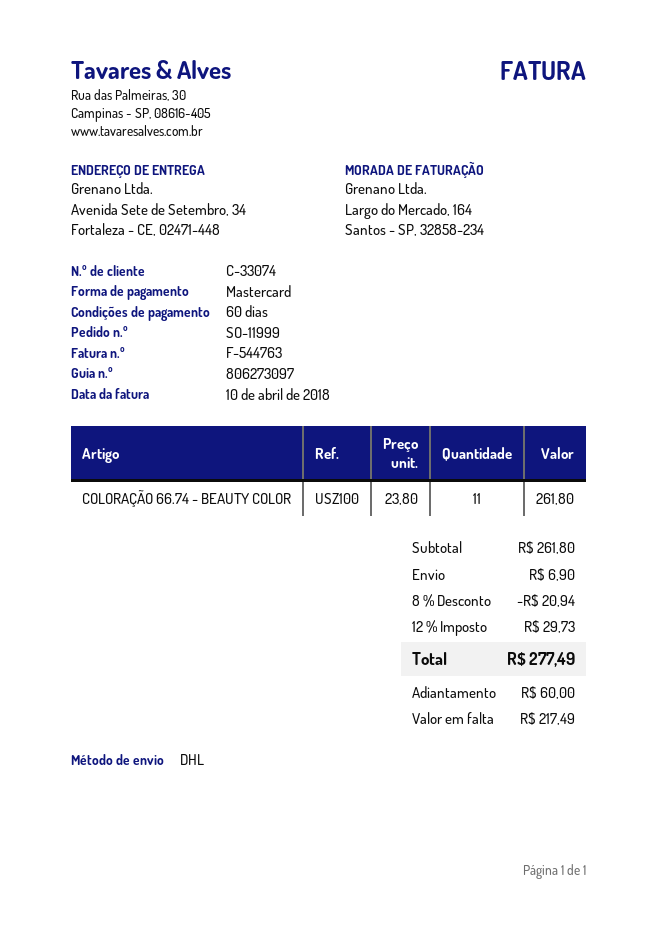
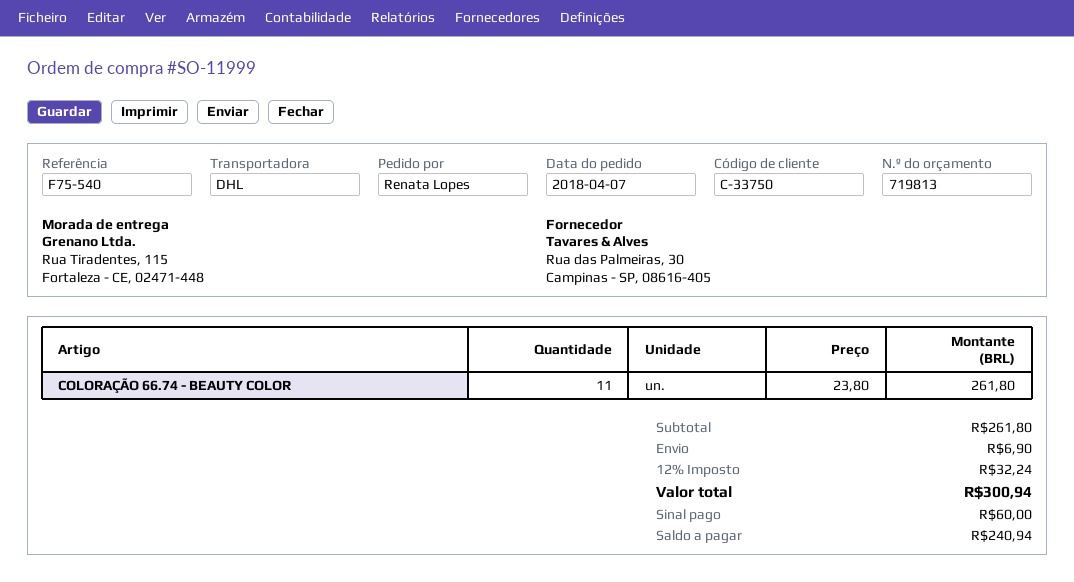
customer number: C-33074 -> C-33750
ship to: Avenida Sete de Setembro, 34, Fortaleza - CE, 02471-448 -> Rua Tiradentes, 115, Fortaleza - CE, 02471-448
discount: 8% = 20.94 -> none
tax: 12% = 29.73 -> 12% = 32.24
total: 277.49 -> 300.94
balance: 217.49 -> 240.94

